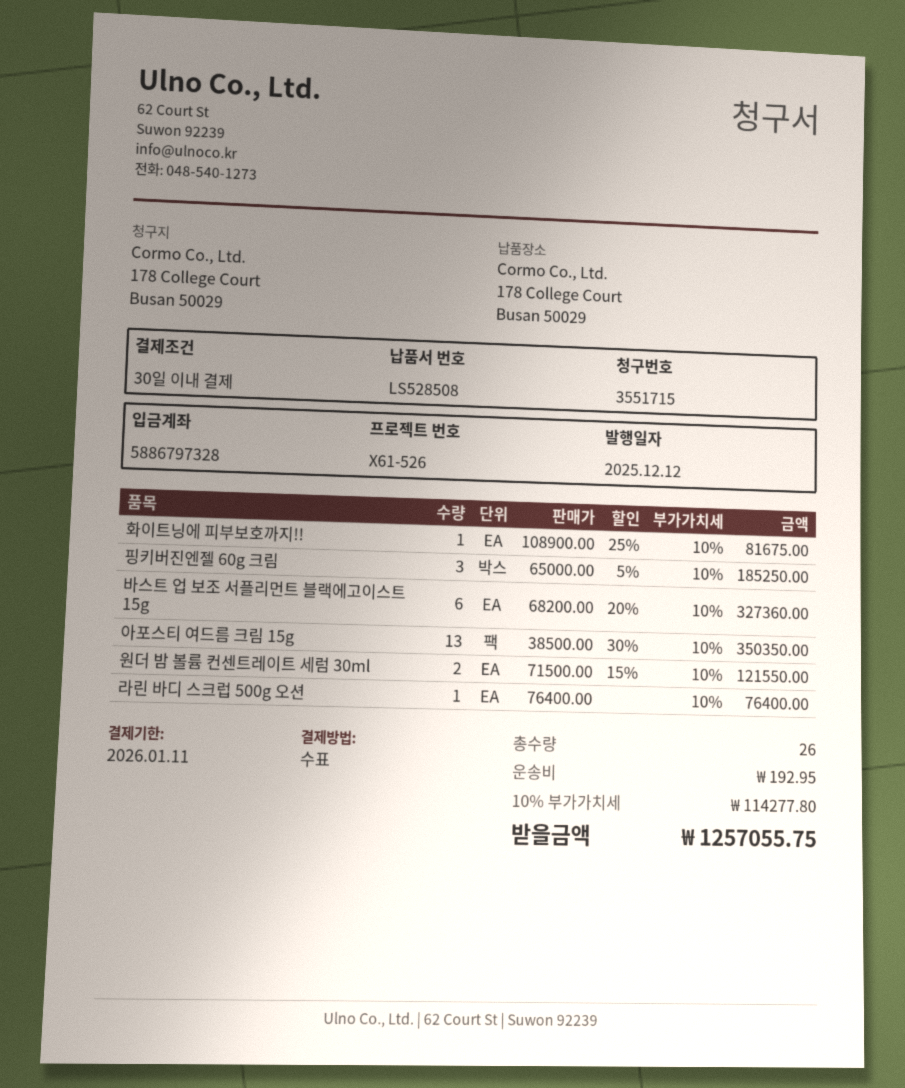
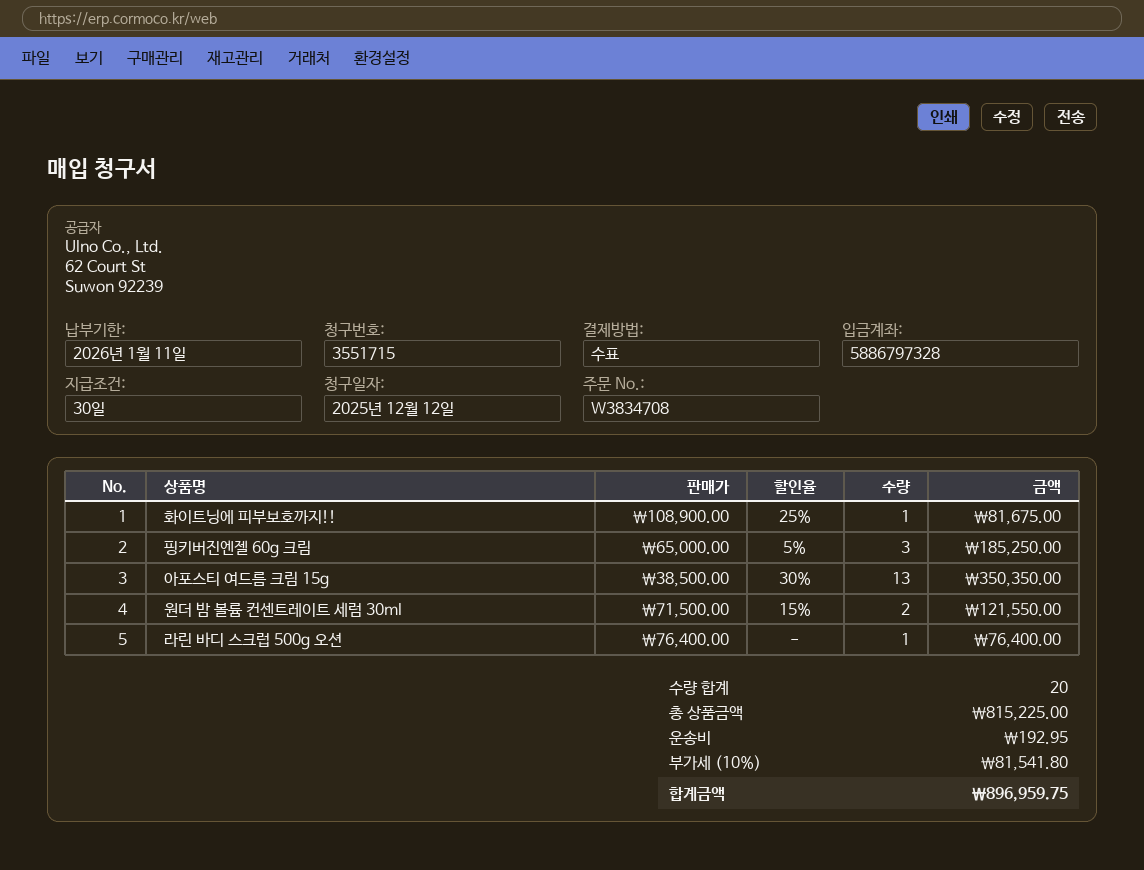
바스트 업 보조 서플리먼트 블랙에고이스트 15g: 6 x 68200.00 - 20% = 327360.00 -> none
total quantity: 26 -> 20
tax: 10% = 114277.80 -> 10% = 81541.80
total: 1257055.75 -> 896959.75

